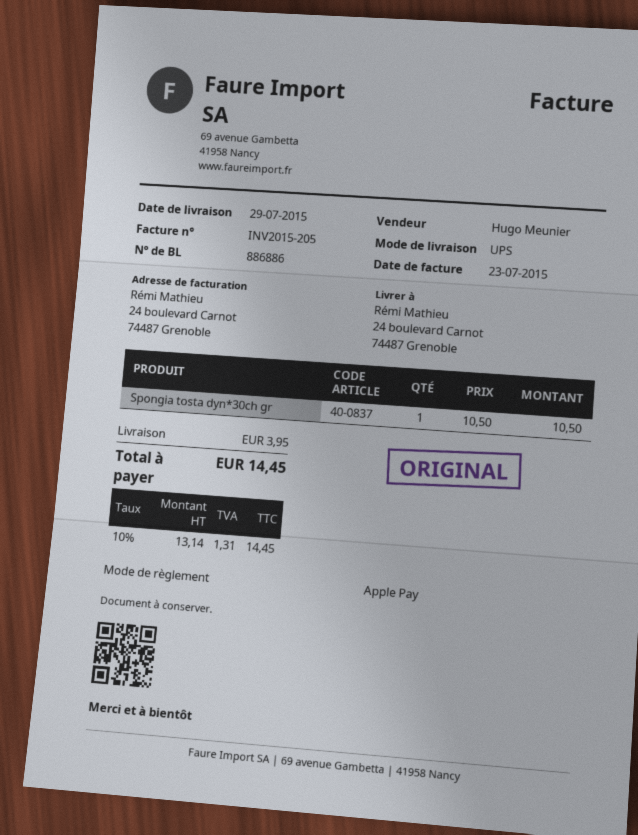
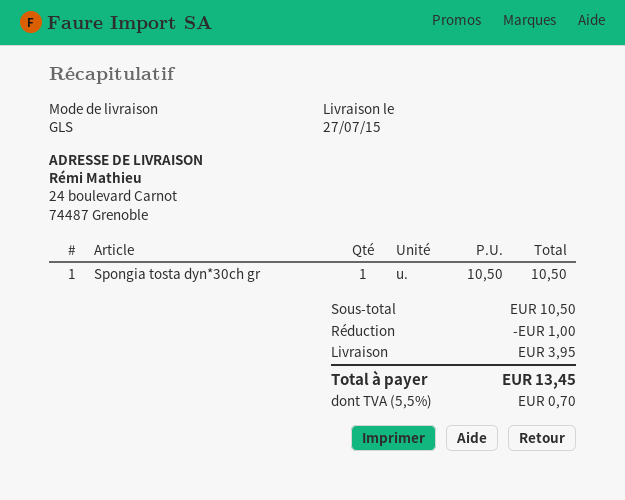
delivery date: 2015-07-29 -> 2015-07-27
shipping method: UPS -> GLS
discount: none -> 1.00
tax: 10% = 1.31 -> 5.5% = 0.70
total: 14.45 -> 13.45

